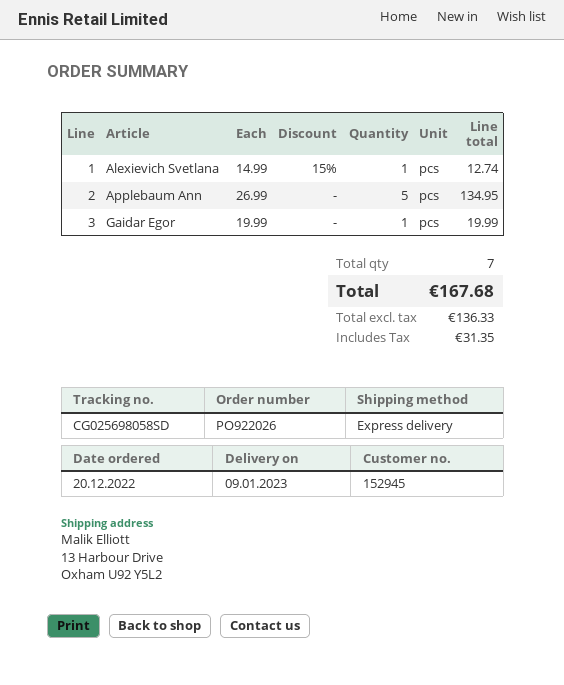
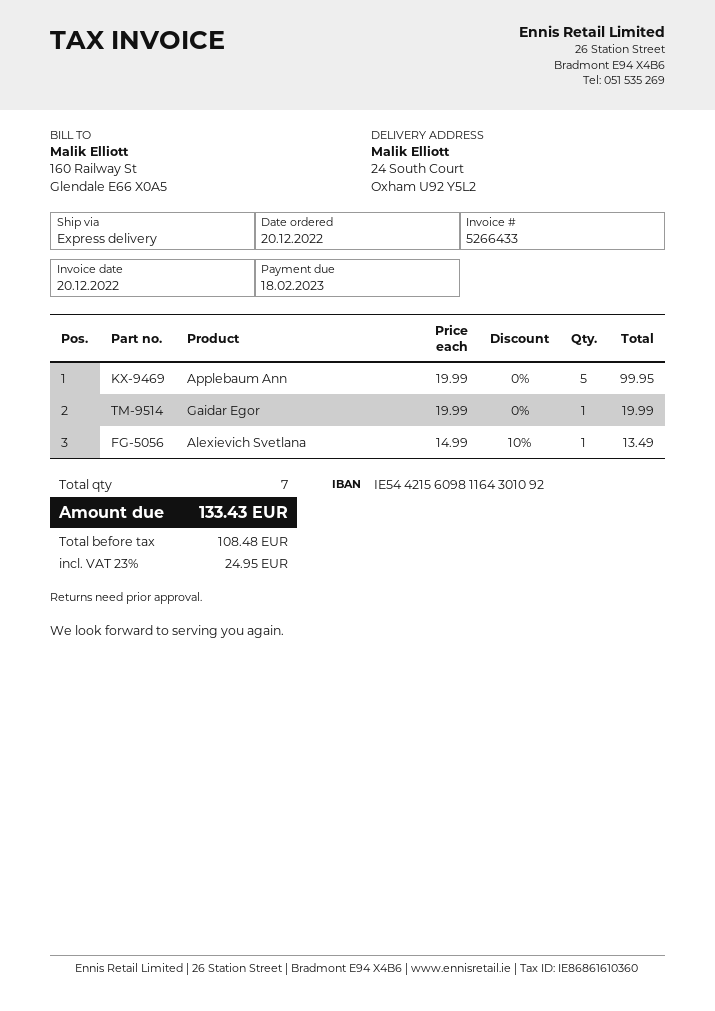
ship to: 13 Harbour Drive, Oxham U92 Y5L2 -> 24 South Court, Oxham U92 Y5L2
Alexievich Svetlana: 1 x 14.99 - 15% = 12.74 -> 1 x 14.99 - 10% = 13.49
Applebaum Ann: 5 x 26.99 = 134.95 -> 5 x 19.99 = 99.95
net: 136.33 -> 108.48
tax: 31.35 -> 24.95
total: 167.68 -> 133.43

